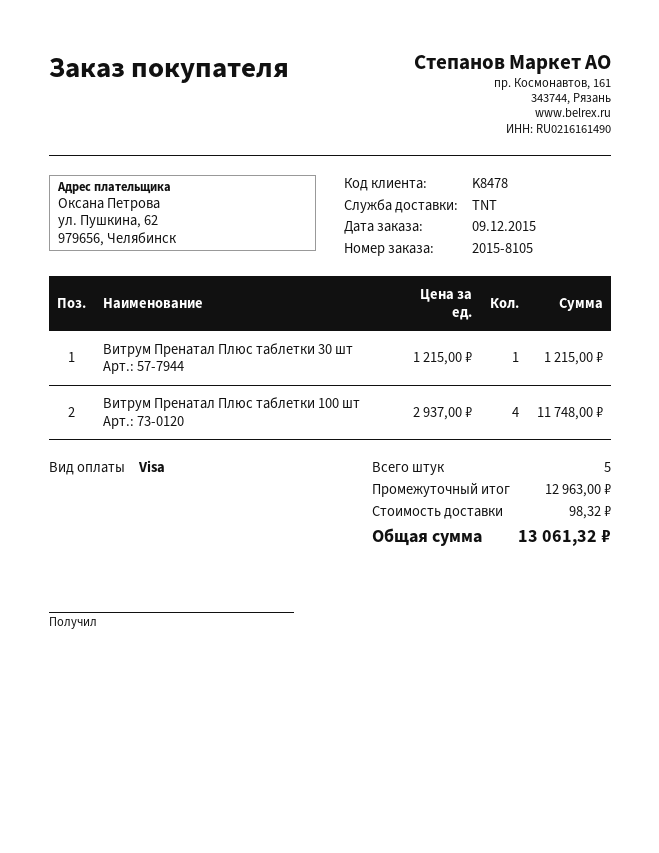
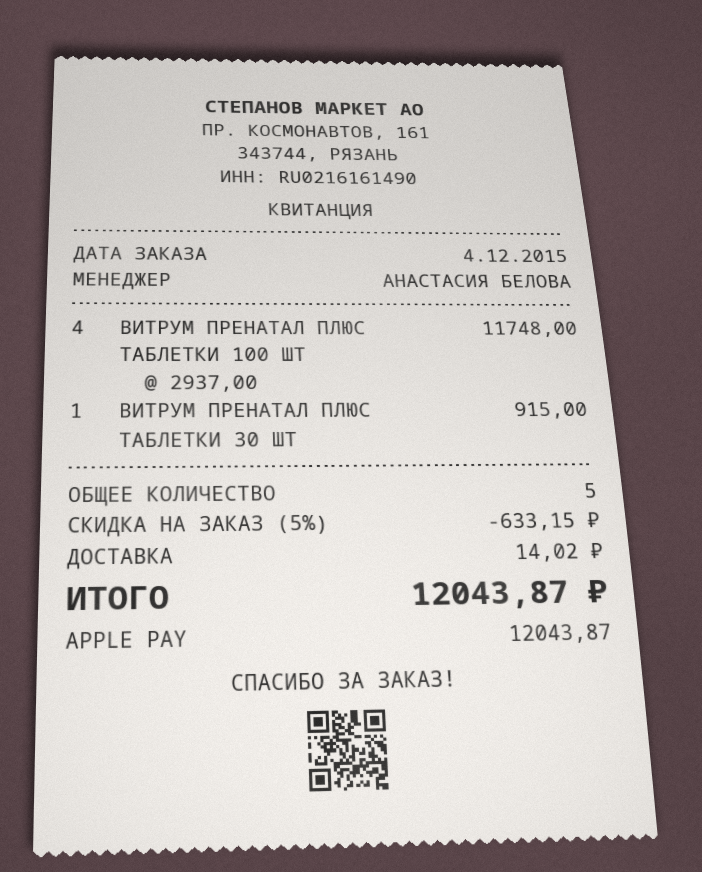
order date: 2015-12-09 -> 2015-12-04
payment method: Visa -> Apple Pay
Витрум Пренатал Плюс таблетки 30 шт: 1 x 1215.00 = 1215.00 -> 1 x 915.00 = 915.00
discount: none -> 5% = 633.15
shipping: 98.32 -> 14.02
total: 13061.32 -> 12043.87

